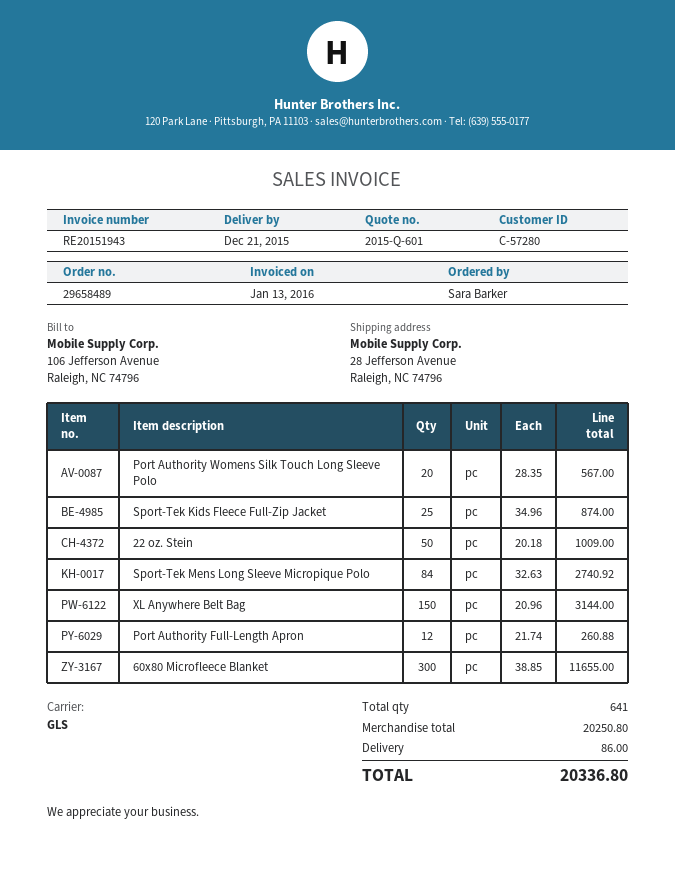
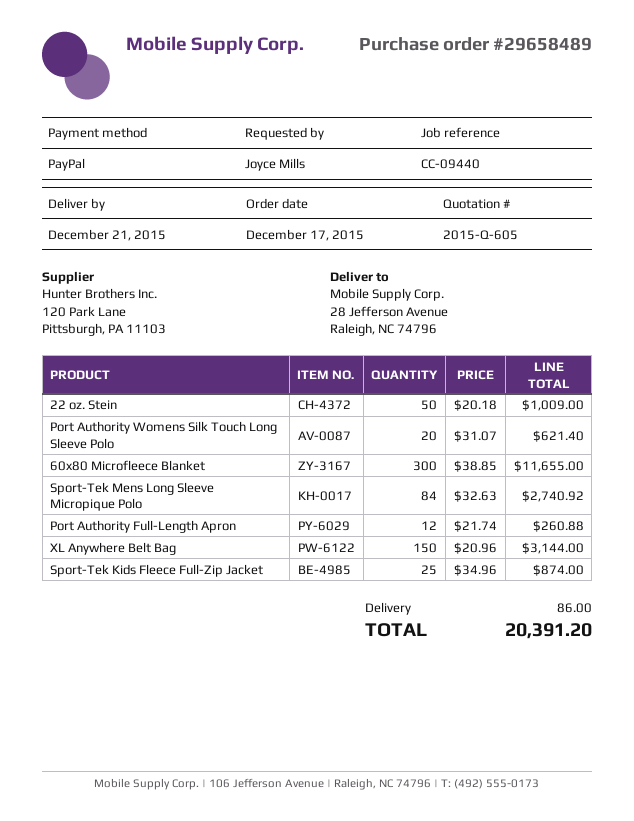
quote number: 2015-Q-601 -> 2015-Q-605
ordered by: Sara Barker -> Joyce Mills
Port Authority Womens Silk Touch Long Sleeve Polo: 20 x 28.35 = 567.00 -> 20 x 31.07 = 621.40
total: 20336.80 -> 20391.20

